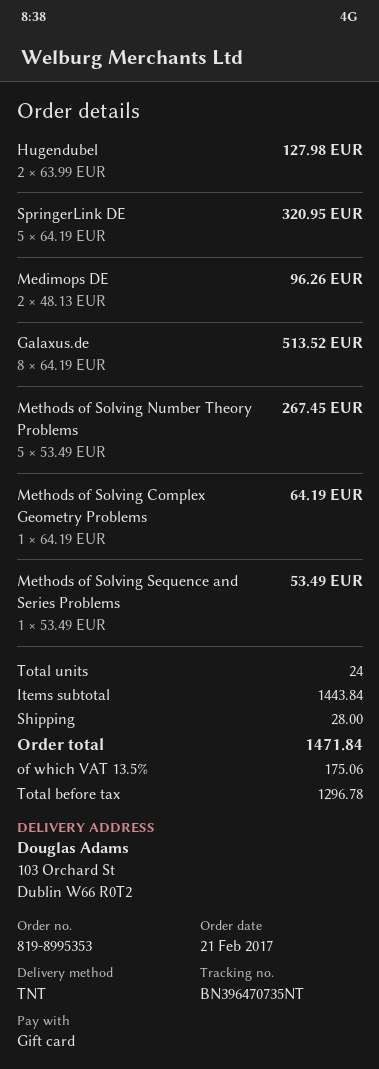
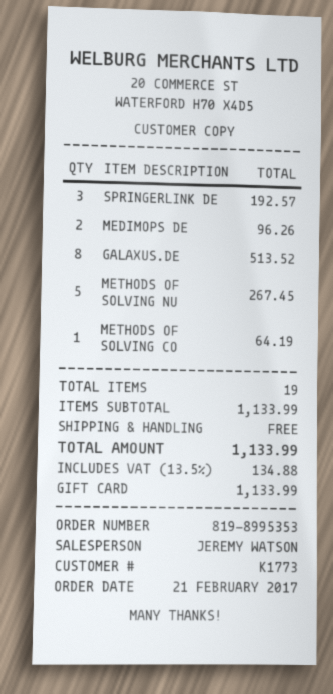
Hugendubel: 2 for 127.98 -> none
SpringerLink DE: 5 for 320.95 -> 3 for 192.57
Methods of Solving Sequence and Series Problems: 1 for 53.49 -> none
total quantity: 24 -> 19
subtotal: 1443.84 -> 1133.99
shipping: 28.00 -> 0.00
tax: 13.5% = 175.06 -> 13.5% = 134.88
total: 1471.84 -> 1133.99

